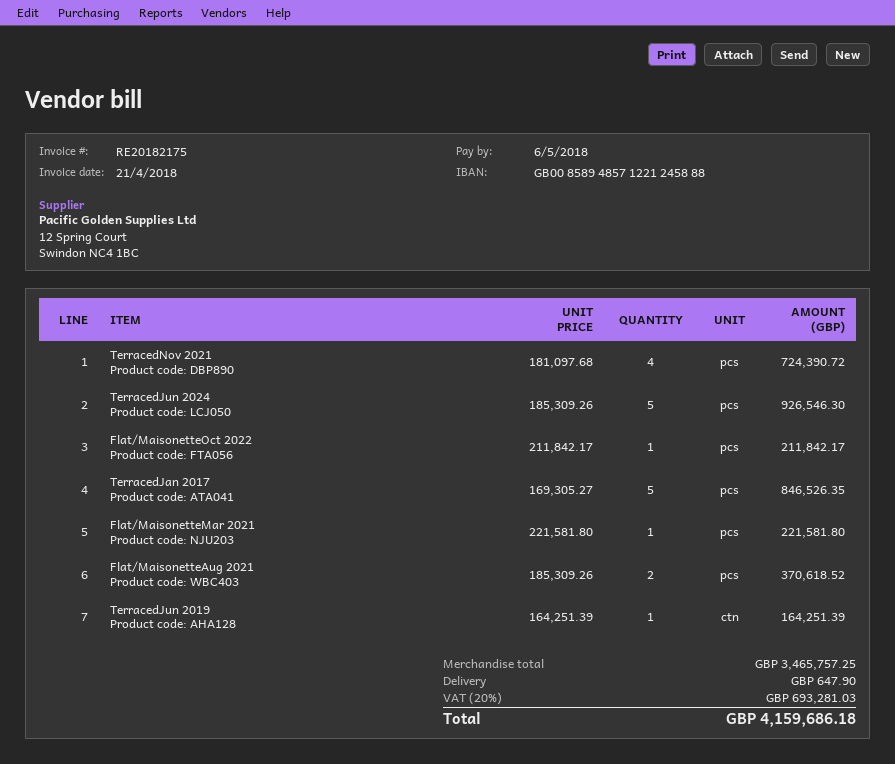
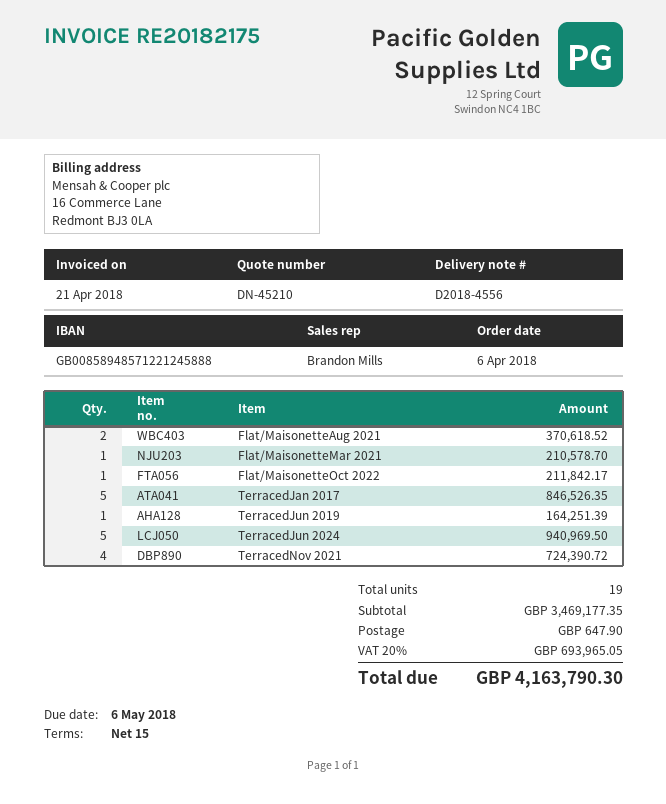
TerracedJun 2024: 5 for 926546.30 -> 5 for 940969.50
Flat/MaisonetteMar 2021: 1 for 221581.80 -> 1 for 210578.70
subtotal: 3465757.25 -> 3469177.35
tax: 20% = 693281.03 -> 20% = 693965.05
total: 4159686.18 -> 4163790.30

